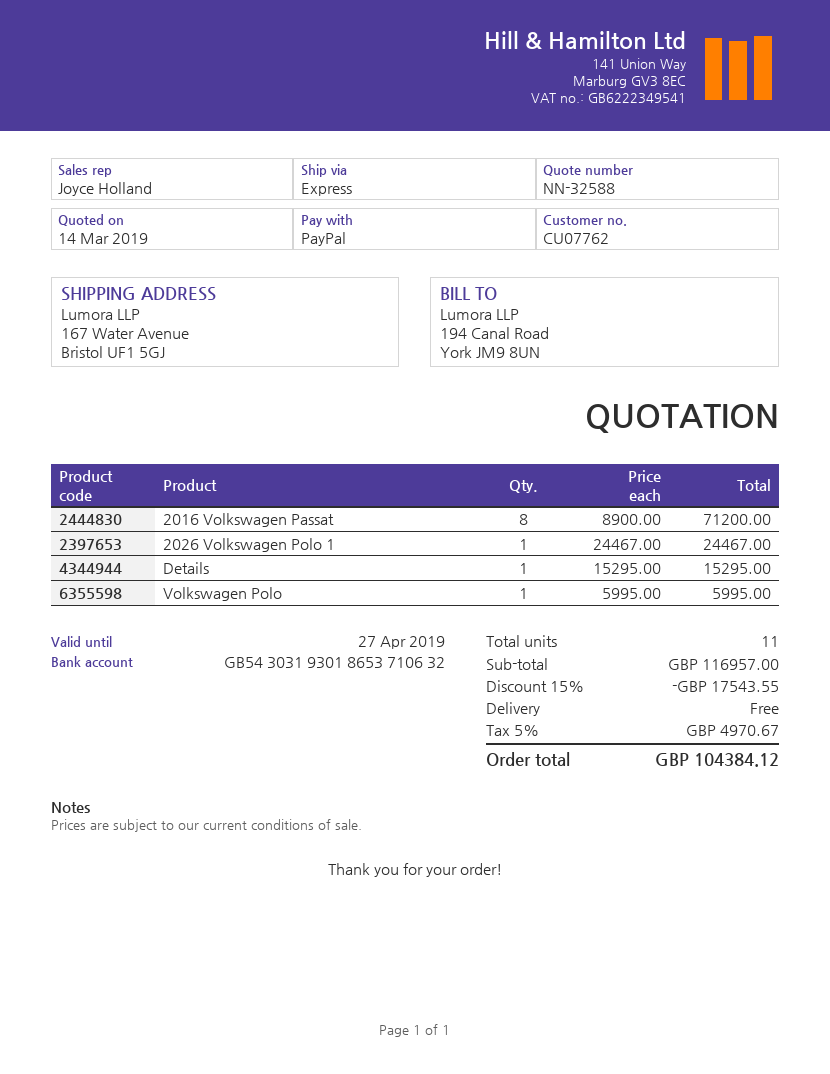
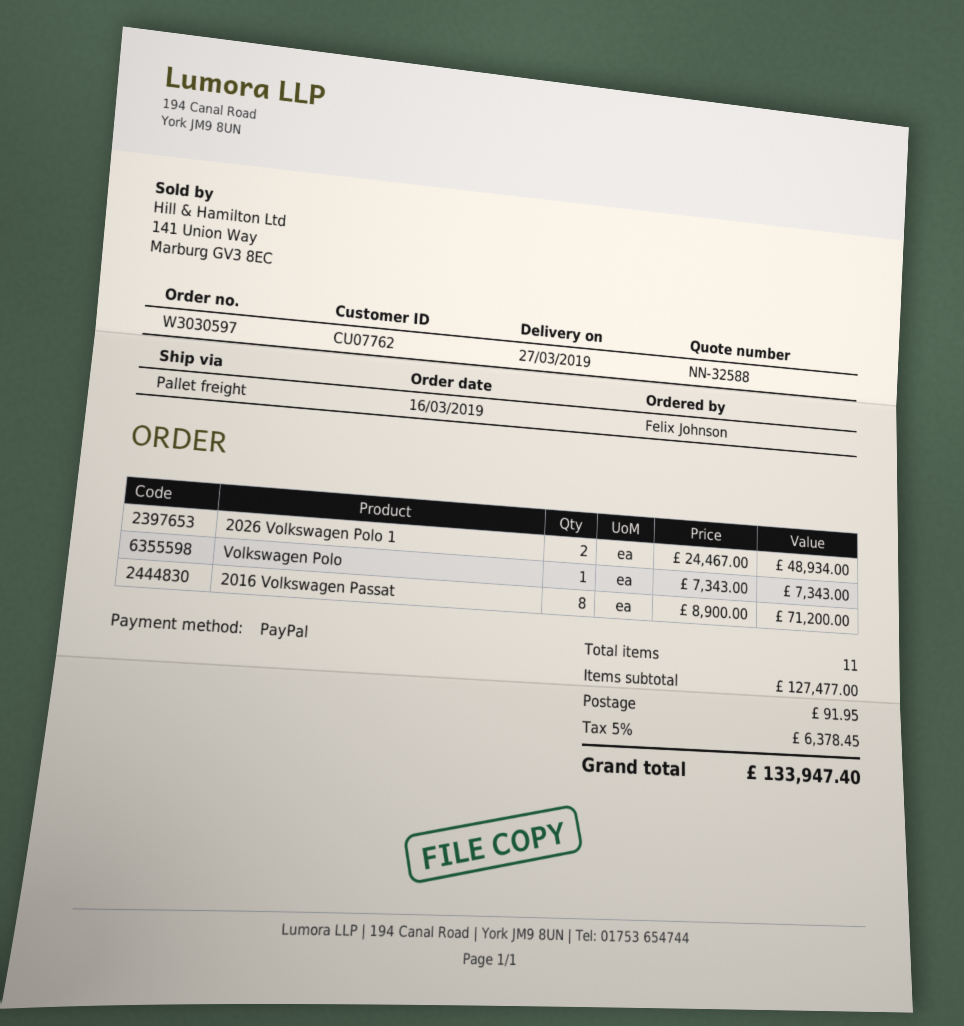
shipping method: express -> pallet freight
2026 Volkswagen Polo 1: 1 x 24467.00 = 24467.00 -> 2 x 24467.00 = 48934.00
Details: 1 x 15295.00 = 15295.00 -> none
Volkswagen Polo: 1 x 5995.00 = 5995.00 -> 1 x 7343.00 = 7343.00
subtotal: 116957.00 -> 127477.00
discount: 15% = 17543.55 -> none
shipping: 0.00 -> 91.95
tax: 5% = 4970.67 -> 5% = 6378.45
total: 104384.12 -> 133947.40

